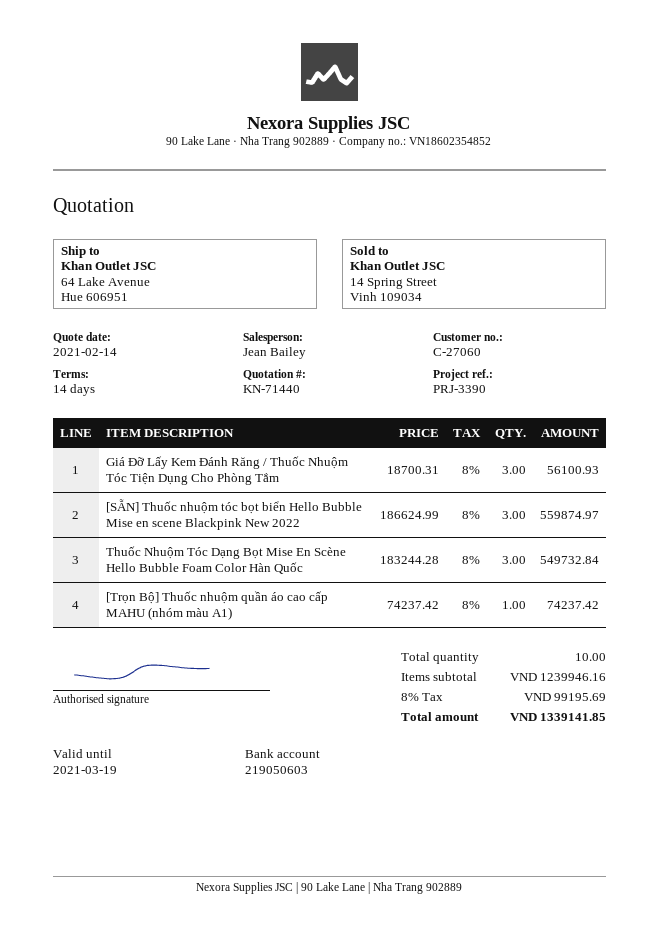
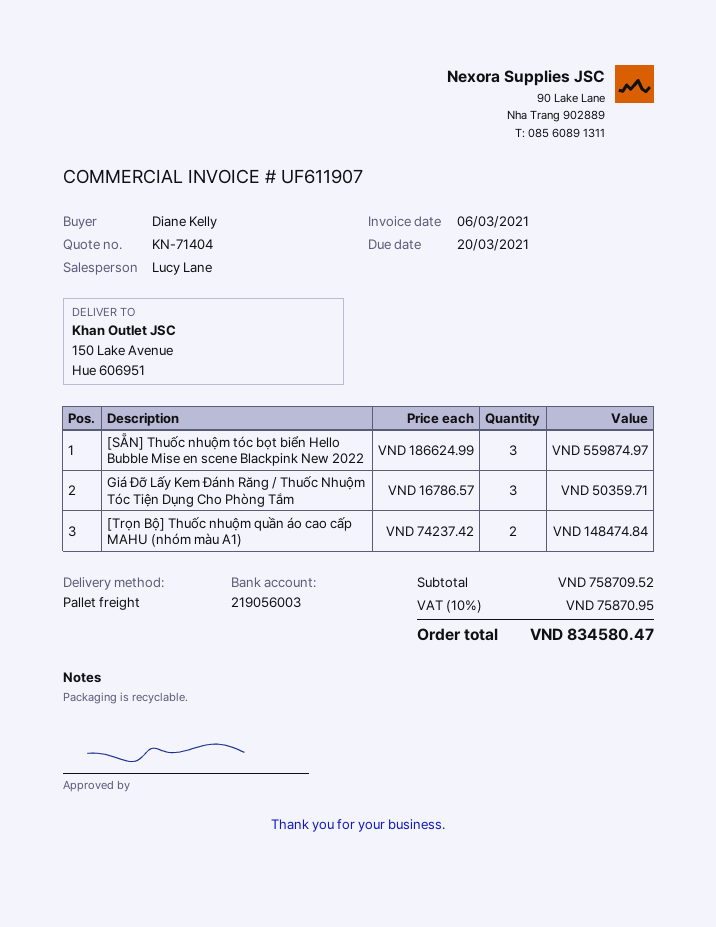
quote number: KN-71440 -> KN-71404
sales rep: Jean Bailey -> Lucy Lane
bank account: 219050603 -> 219056003
ship to: 64 Lake Avenue, Hue 606951 -> 150 Lake Avenue, Hue 606951
Giá Đỡ Lấy Kem Đánh Răng / Thuốc Nhuộm Tóc Tiện Dụng Cho Phòng Tắm: 3 x 18700.31 = 56100.93 -> 3 x 16786.57 = 50359.71
Thuốc Nhuộm Tóc Dạng Bọt Mise En Scène Hello Bubble Foam Color Hàn Quốc: 3 x 183244.28 = 549732.84 -> none
[Trọn Bộ] Thuốc nhuộm quần áo cao cấp MAHU (nhóm màu A1): 1 x 74237.42 = 74237.42 -> 2 x 74237.42 = 148474.84
subtotal: 1239946.16 -> 758709.52
tax: 8% = 99195.69 -> 10% = 75870.95
total: 1339141.85 -> 834580.47

